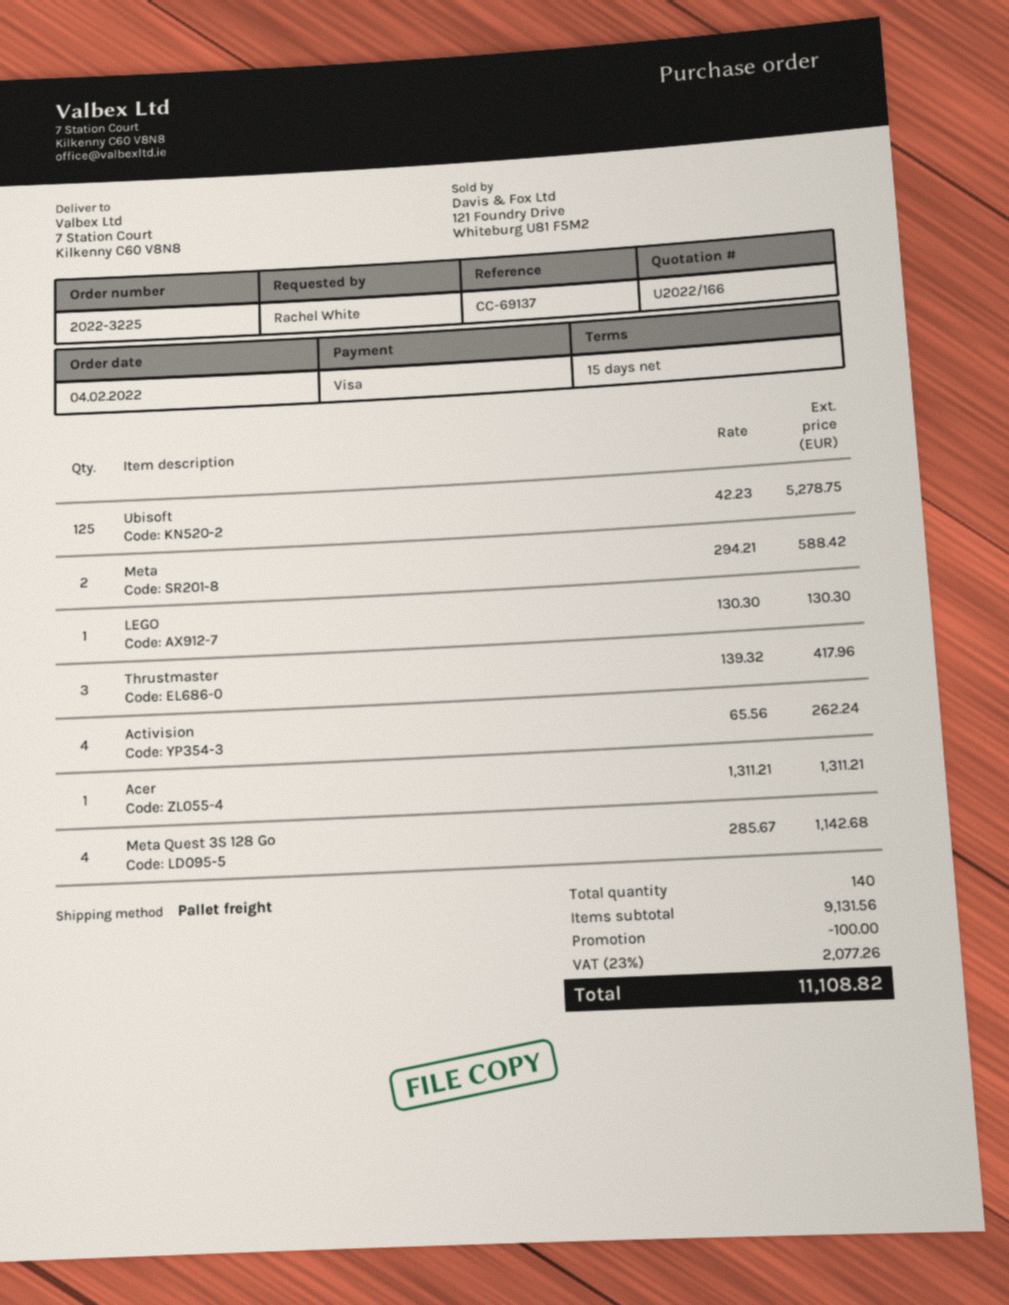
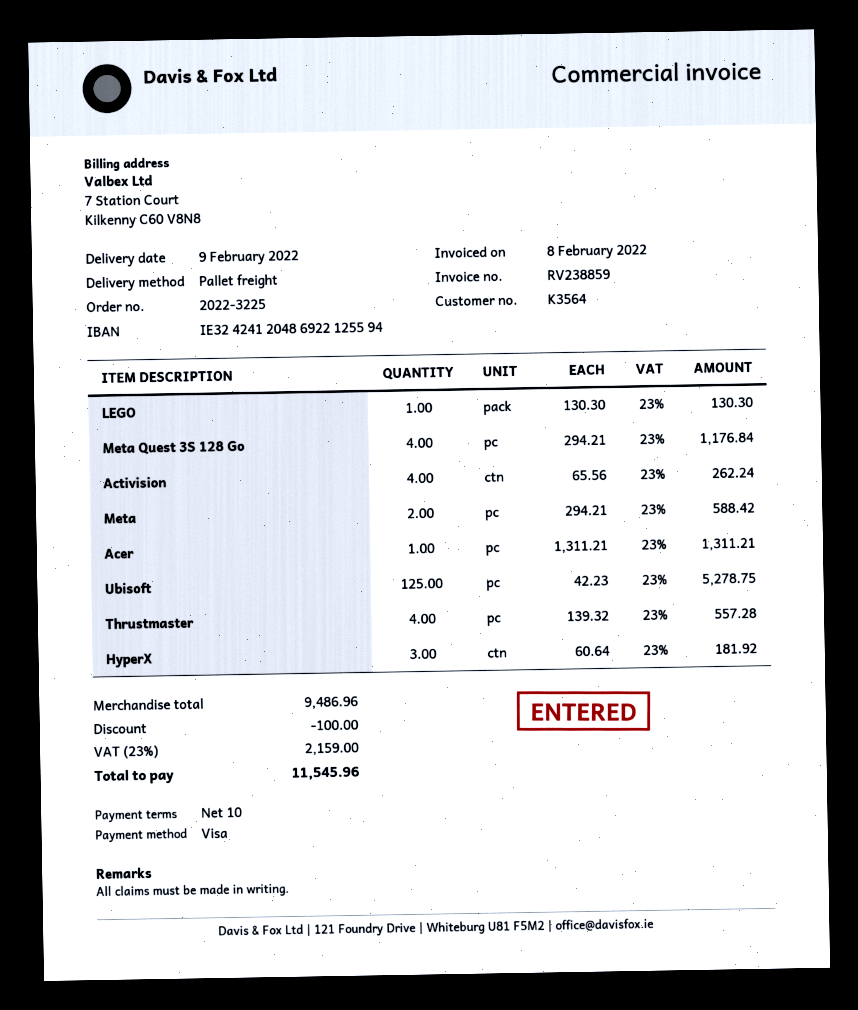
payment terms: 15 days -> 10 days
Thrustmaster: 3 x 139.32 = 417.96 -> 4 x 139.32 = 557.28
Meta Quest 3S 128 Go: 4 x 285.67 = 1142.68 -> 4 x 294.21 = 1176.84
HyperX: none -> 3 x 60.64 = 181.92
subtotal: 9131.56 -> 9486.96
tax: 23% = 2077.26 -> 23% = 2159.00
total: 11108.82 -> 11545.96

